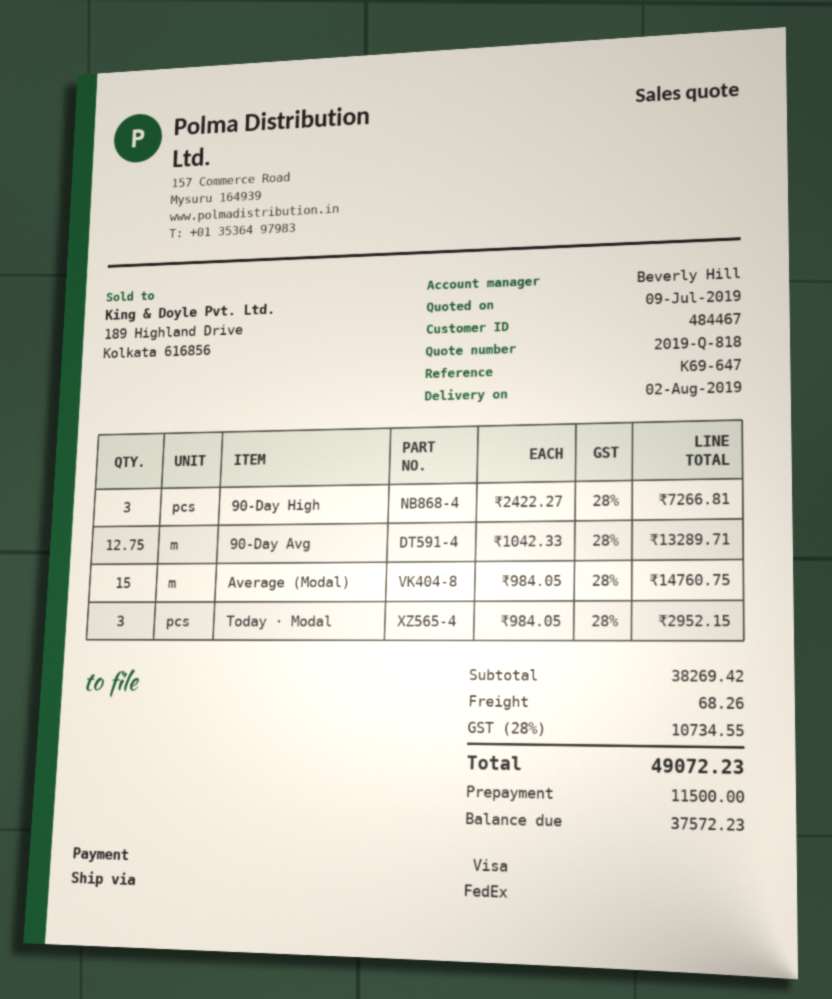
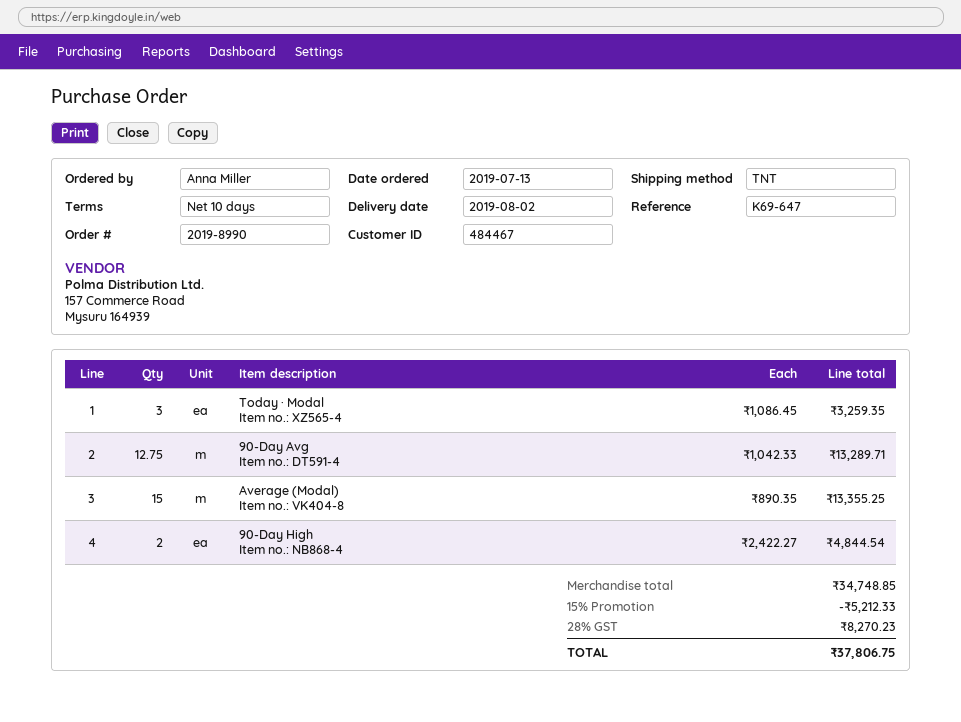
shipping method: FedEx -> TNT
90-Day High: 3 x 2422.27 = 7266.81 -> 2 x 2422.27 = 4844.54
Average (Modal): 15 x 984.05 = 14760.75 -> 15 x 890.35 = 13355.25
Today · Modal: 3 x 984.05 = 2952.15 -> 3 x 1086.45 = 3259.35
subtotal: 38269.42 -> 34748.85
discount: none -> 15% = 5212.33
shipping: 68.26 -> none
tax: 28% = 10734.55 -> 28% = 8270.23
total: 49072.23 -> 37806.75

